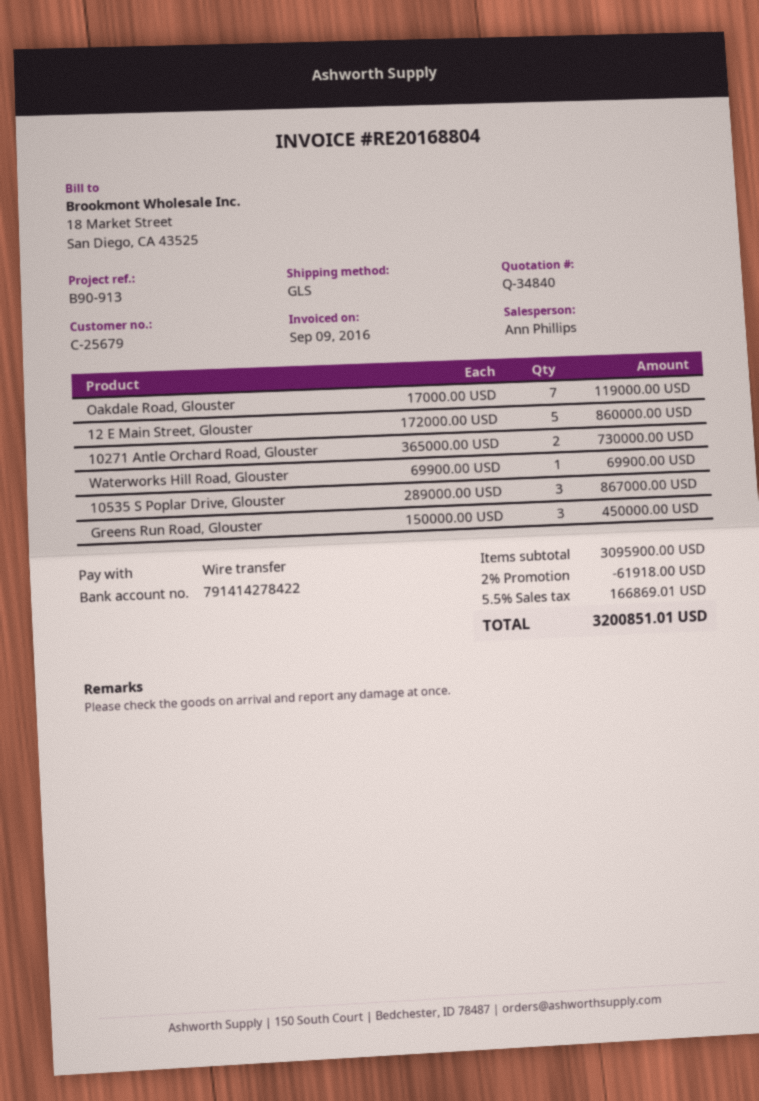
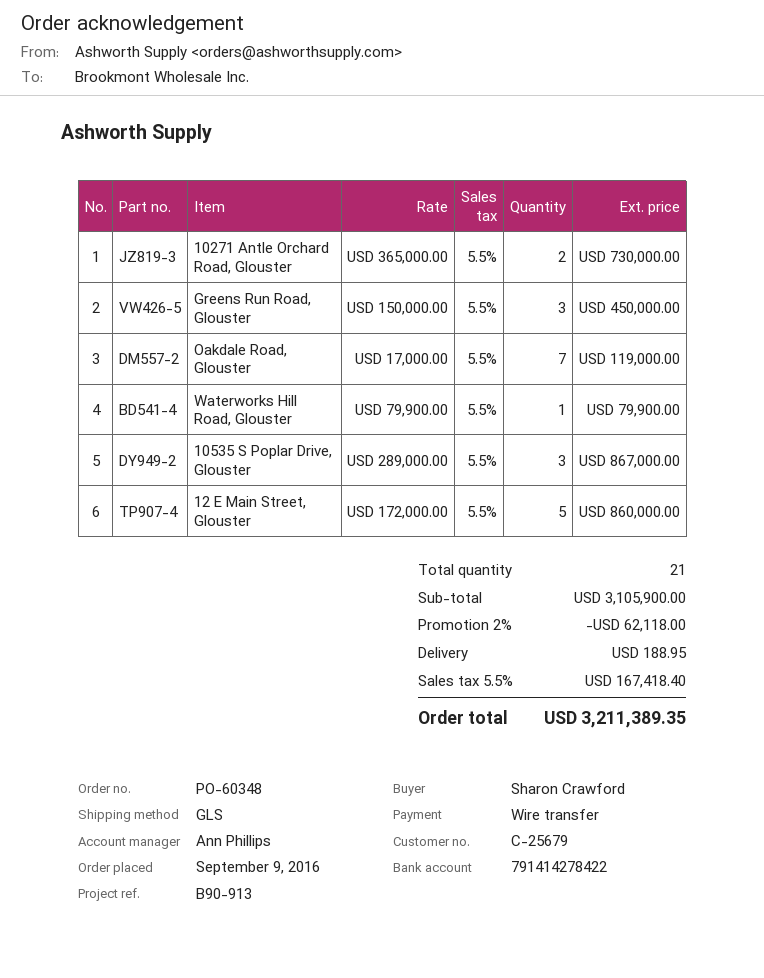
Waterworks Hill Road, Glouster: 1 x 69900.00 = 69900.00 -> 1 x 79900.00 = 79900.00
subtotal: 3095900.00 -> 3105900.00
discount: 2% = 61918.00 -> 2% = 62118.00
shipping: none -> 188.95
tax: 5.5% = 166869.01 -> 5.5% = 167418.40
total: 3200851.01 -> 3211389.35

